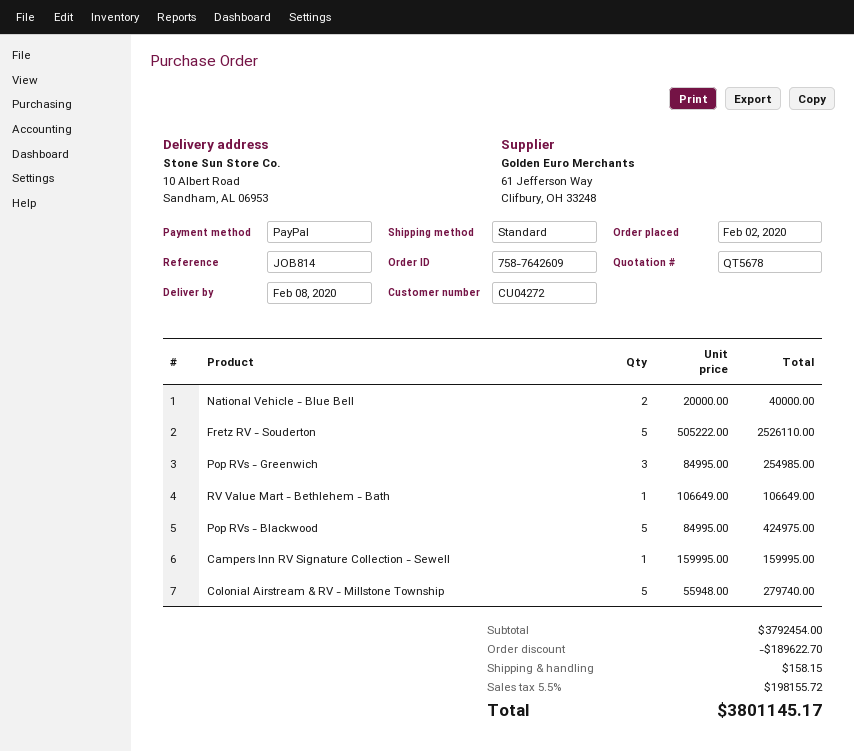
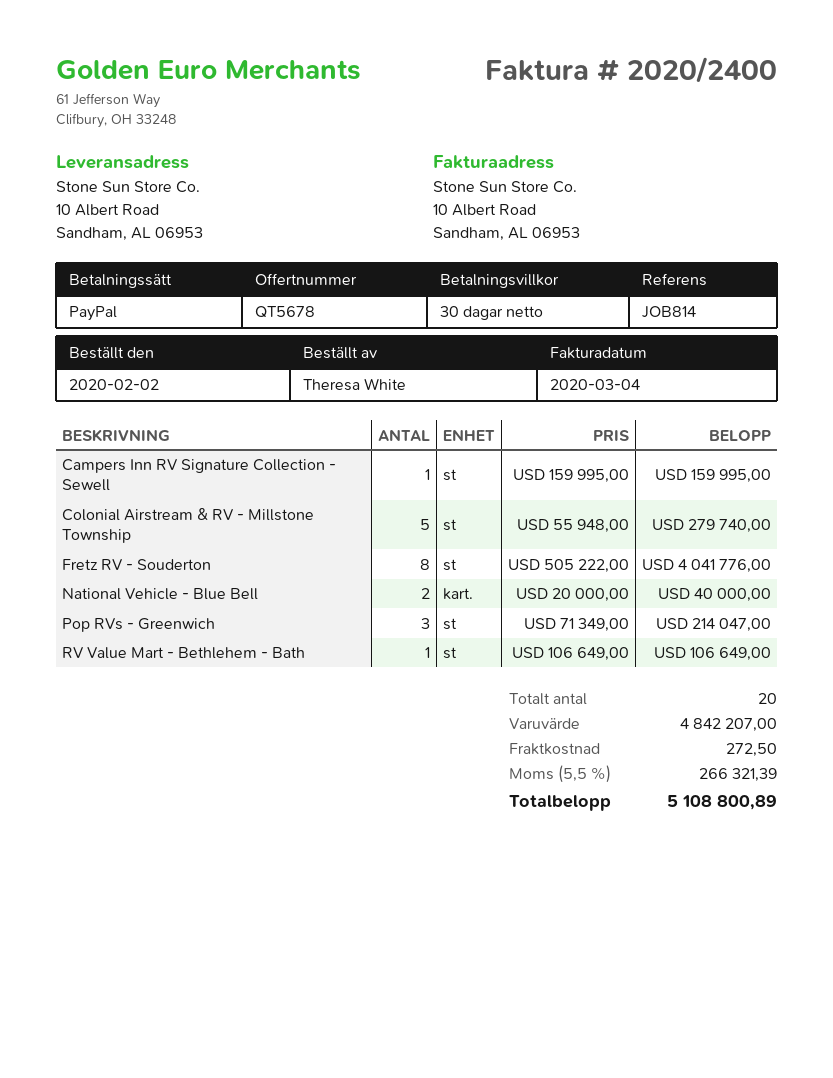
Fretz RV - Souderton: 5 x 505222.00 = 2526110.00 -> 8 x 505222.00 = 4041776.00
Pop RVs - Greenwich: 3 x 84995.00 = 254985.00 -> 3 x 71349.00 = 214047.00
Pop RVs - Blackwood: 5 x 84995.00 = 424975.00 -> none
subtotal: 3792454.00 -> 4842207.00
discount: 189622.70 -> none
shipping: 158.15 -> 272.50
tax: 5.5% = 198155.72 -> 5.5% = 266321.39
total: 3801145.17 -> 5108800.89

